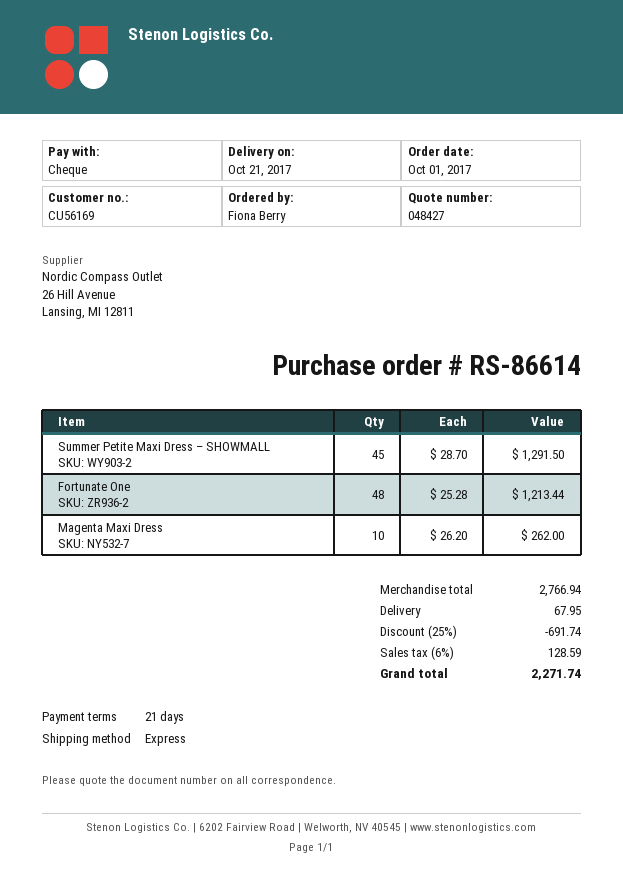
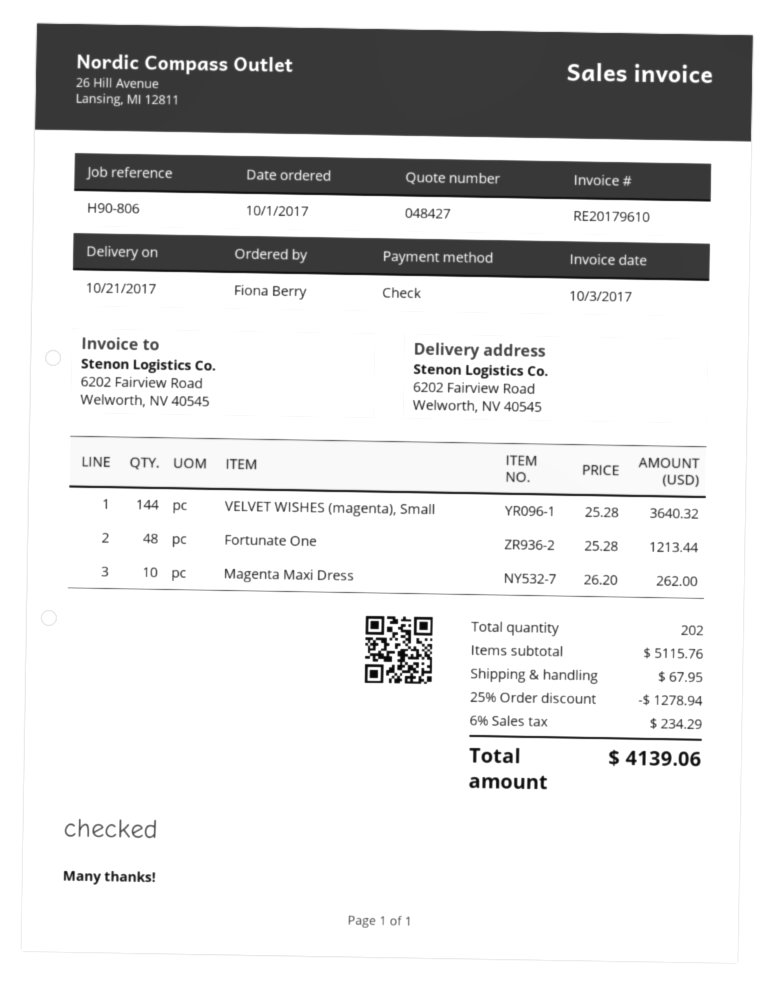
Summer Petite Maxi Dress – SHOWMALL: 45 x 28.70 = 1291.50 -> none
VELVET WISHES (magenta), Small: none -> 144 x 25.28 = 3640.32
subtotal: 2766.94 -> 5115.76
discount: 25% = 691.74 -> 25% = 1278.94
tax: 6% = 128.59 -> 6% = 234.29
total: 2271.74 -> 4139.06

